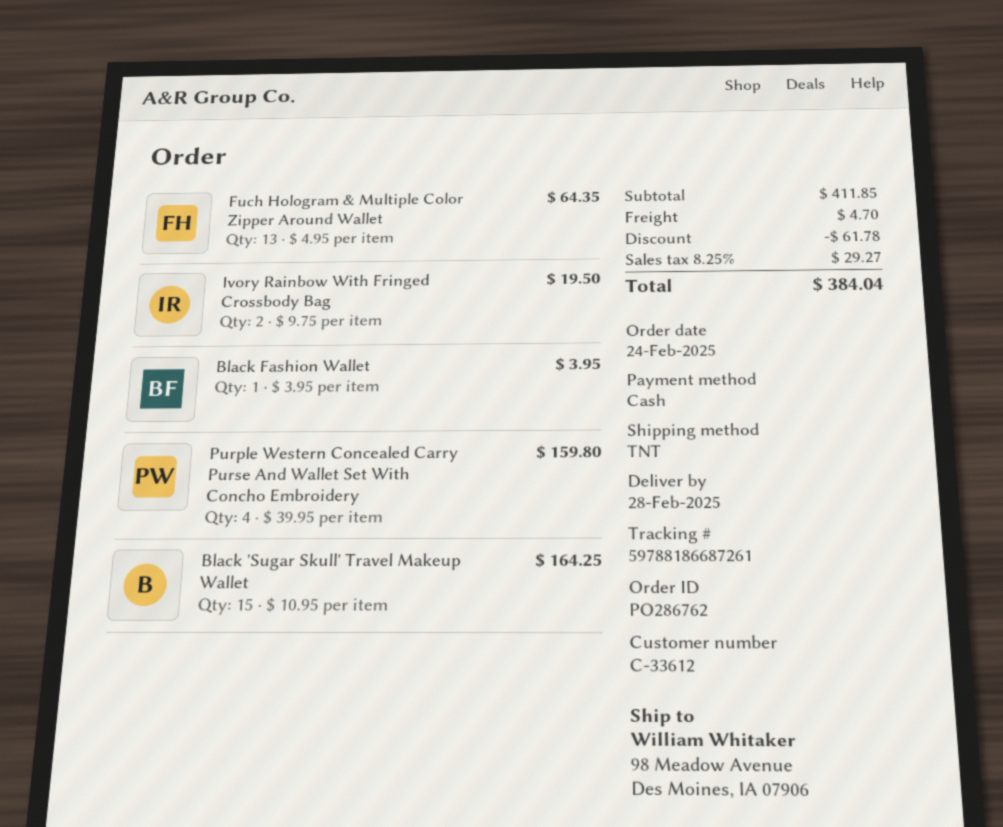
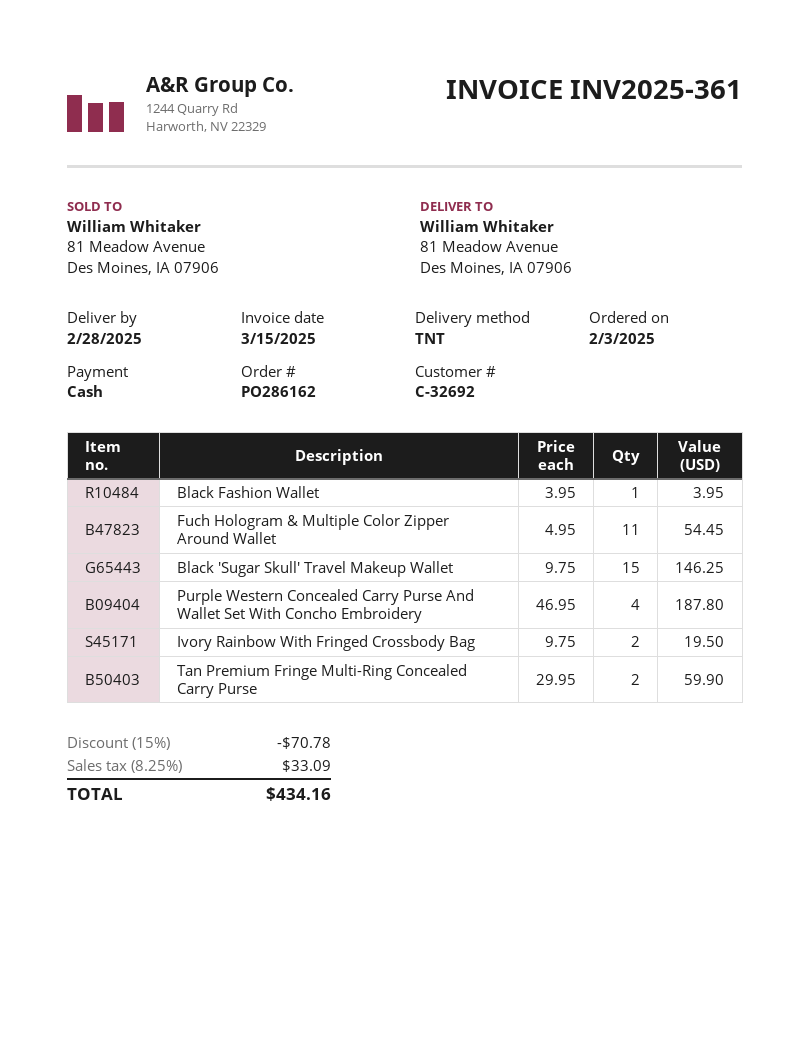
order number: PO286762 -> PO286162
order date: 2025-02-24 -> 2025-02-03
customer number: C-33612 -> C-32692
ship to: 98 Meadow Avenue, Des Moines, IA 07906 -> 81 Meadow Avenue, Des Moines, IA 07906
Fuch Hologram & Multiple Color Zipper Around Wallet: 13 x 4.95 = 64.35 -> 11 x 4.95 = 54.45
Purple Western Concealed Carry Purse And Wallet Set With Concho Embroidery: 4 x 39.95 = 159.80 -> 4 x 46.95 = 187.80
Black 'Sugar Skull' Travel Makeup Wallet: 15 x 10.95 = 164.25 -> 15 x 9.75 = 146.25
Tan Premium Fringe Multi-Ring Concealed Carry Purse: none -> 2 x 29.95 = 59.90
discount: 61.78 -> 70.78
shipping: 4.70 -> none
tax: 8.25% = 29.27 -> 8.25% = 33.09
total: 384.04 -> 434.16

